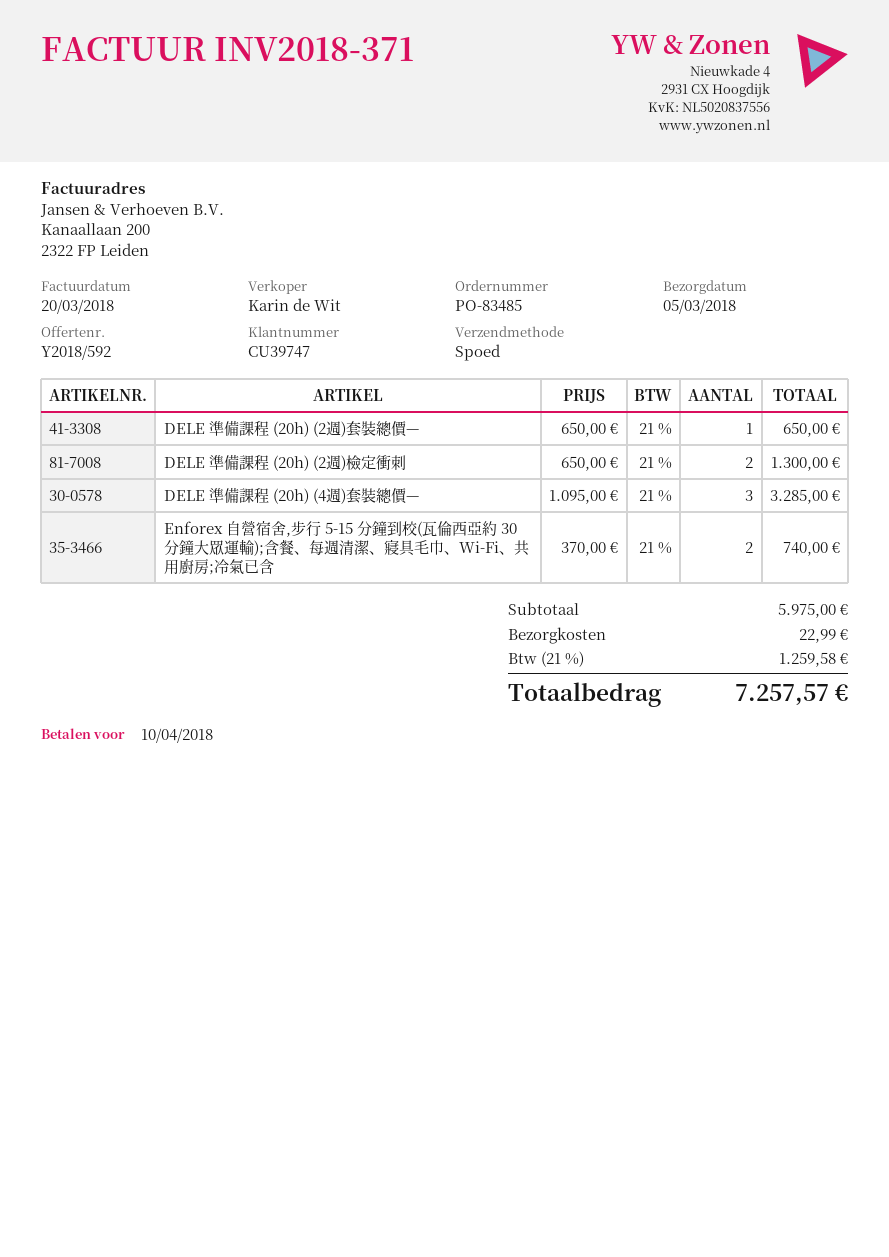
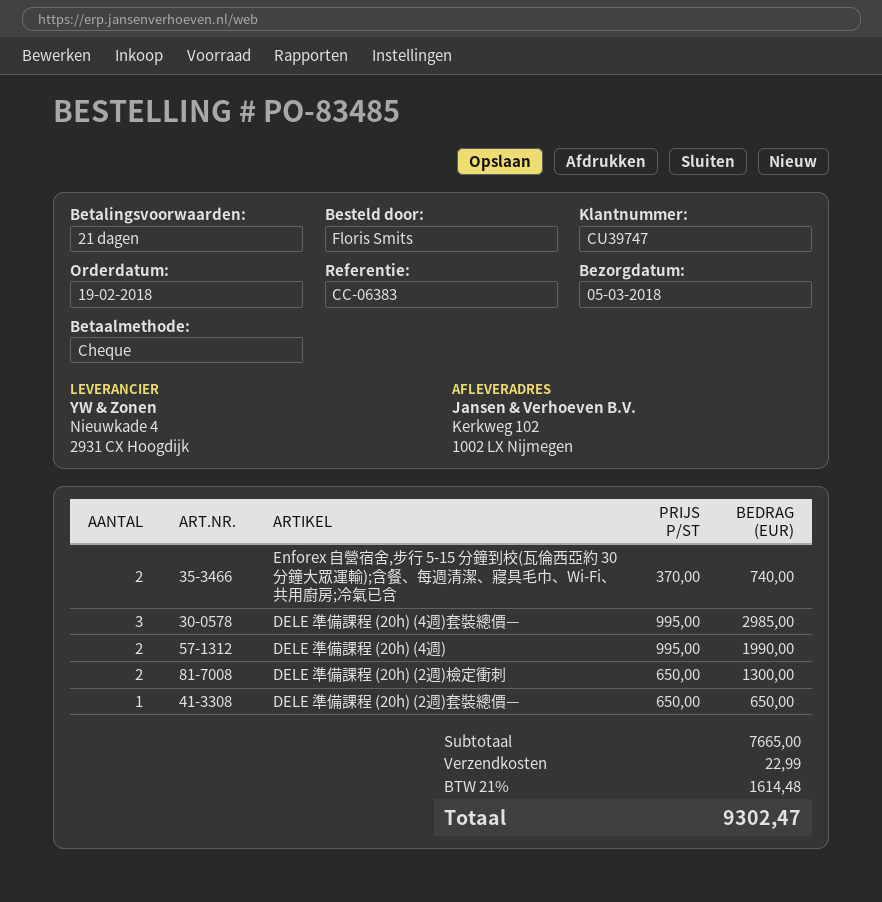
DELE 準備課程 (20h) (4週)套裝總價—: 3 x 1095.00 = 3285.00 -> 3 x 995.00 = 2985.00
DELE 準備課程 (20h) (4週): none -> 2 x 995.00 = 1990.00
subtotal: 5975.00 -> 7665.00
tax: 21% = 1259.58 -> 21% = 1614.48
total: 7257.57 -> 9302.47

